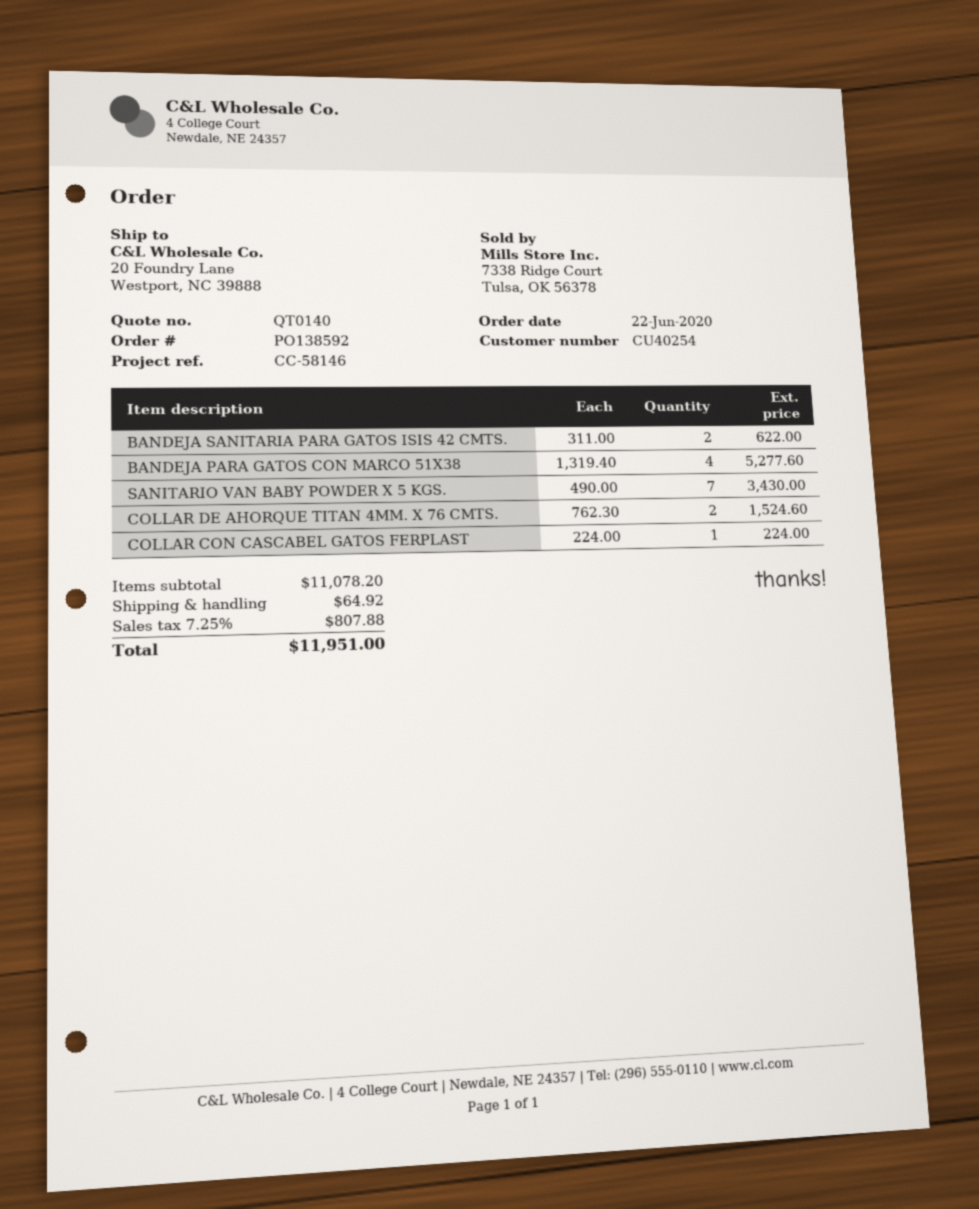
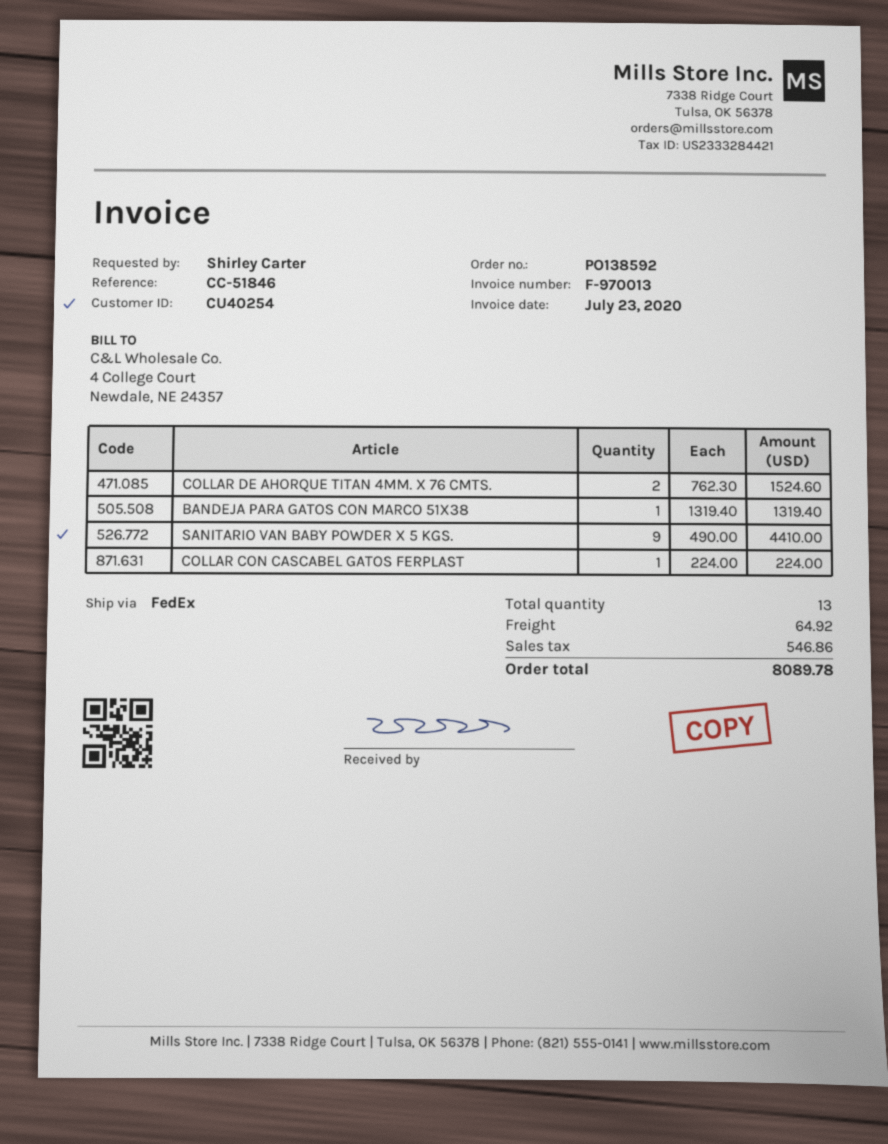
reference: CC-58146 -> CC-51846
BANDEJA SANITARIA PARA GATOS ISIS 42 CMTS.: 2 x 311.00 = 622.00 -> none
BANDEJA PARA GATOS CON MARCO 51X38: 4 x 1319.40 = 5277.60 -> 1 x 1319.40 = 1319.40
SANITARIO VAN BABY POWDER X 5 KGS.: 7 x 490.00 = 3430.00 -> 9 x 490.00 = 4410.00
tax: 807.88 -> 546.86
total: 11951.00 -> 8089.78

